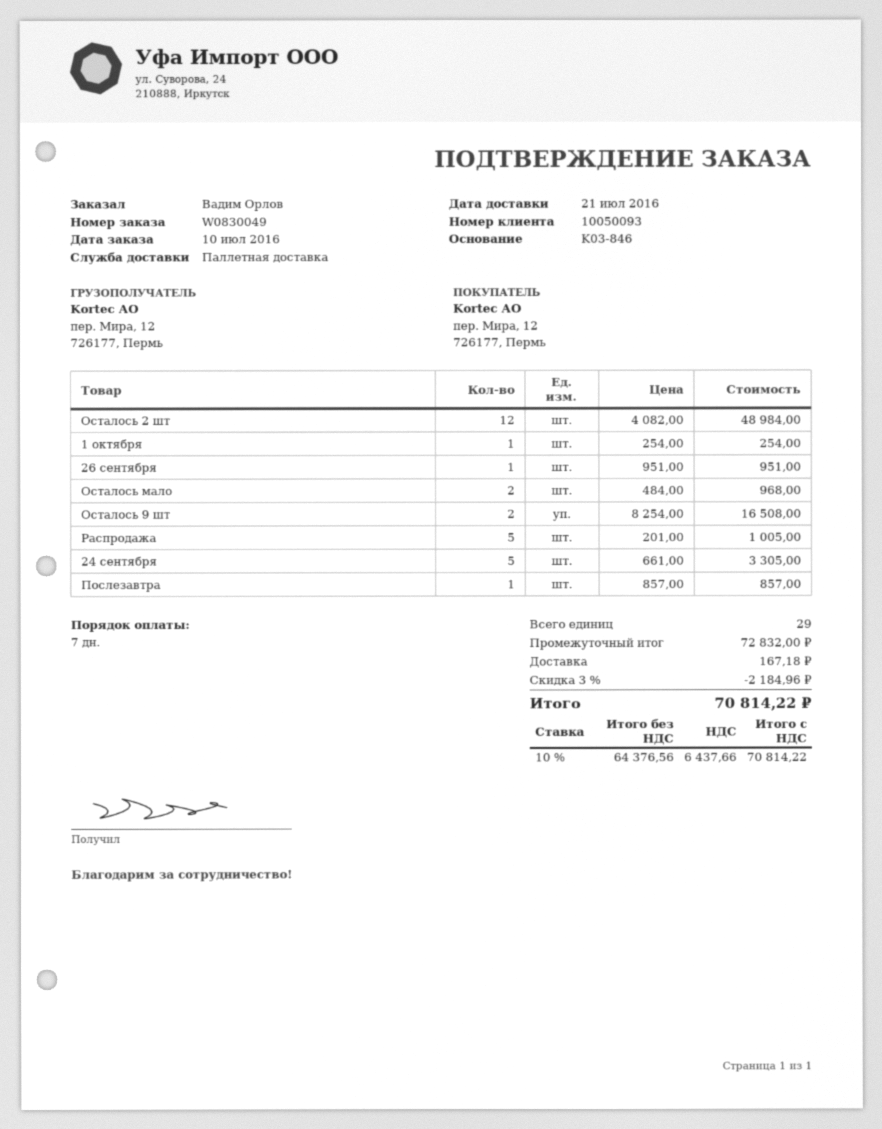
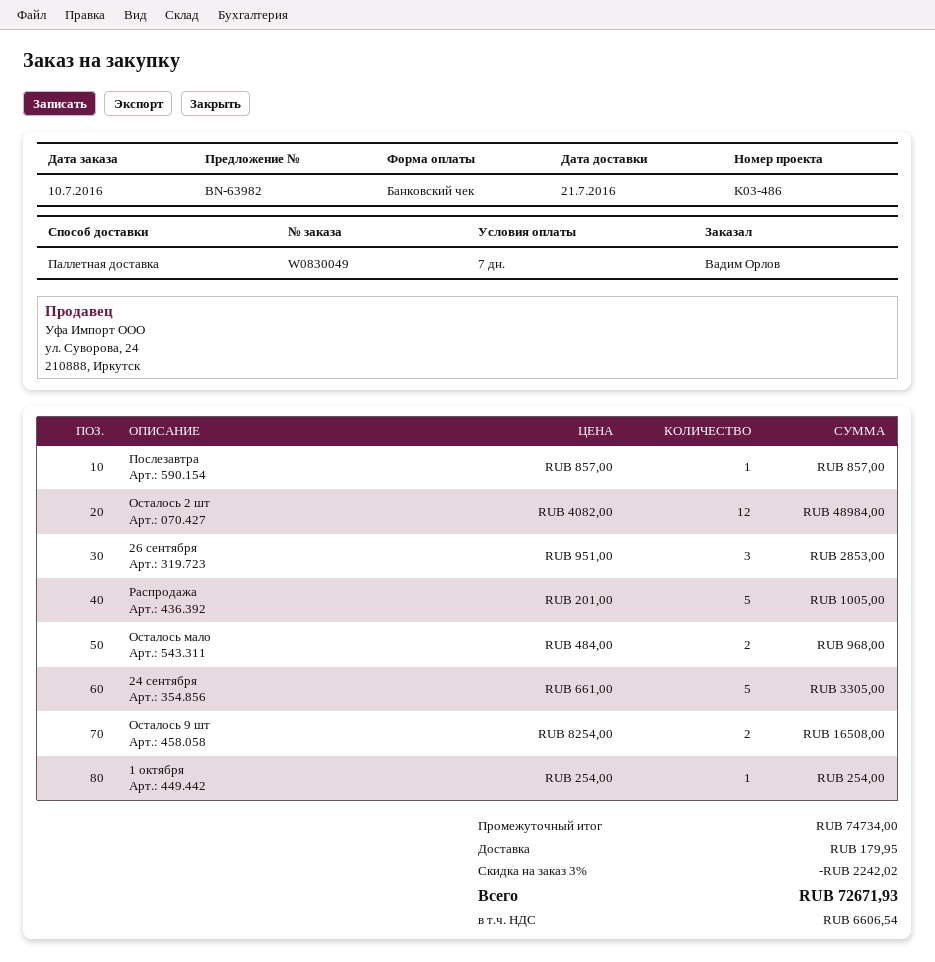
reference: K03-846 -> K03-486
26 сентября: 1 x 951.00 = 951.00 -> 3 x 951.00 = 2853.00
subtotal: 72832.00 -> 74734.00
discount: 3% = 2184.96 -> 3% = 2242.02
shipping: 167.18 -> 179.95
tax: 6437.66 -> 6606.54
total: 70814.22 -> 72671.93

